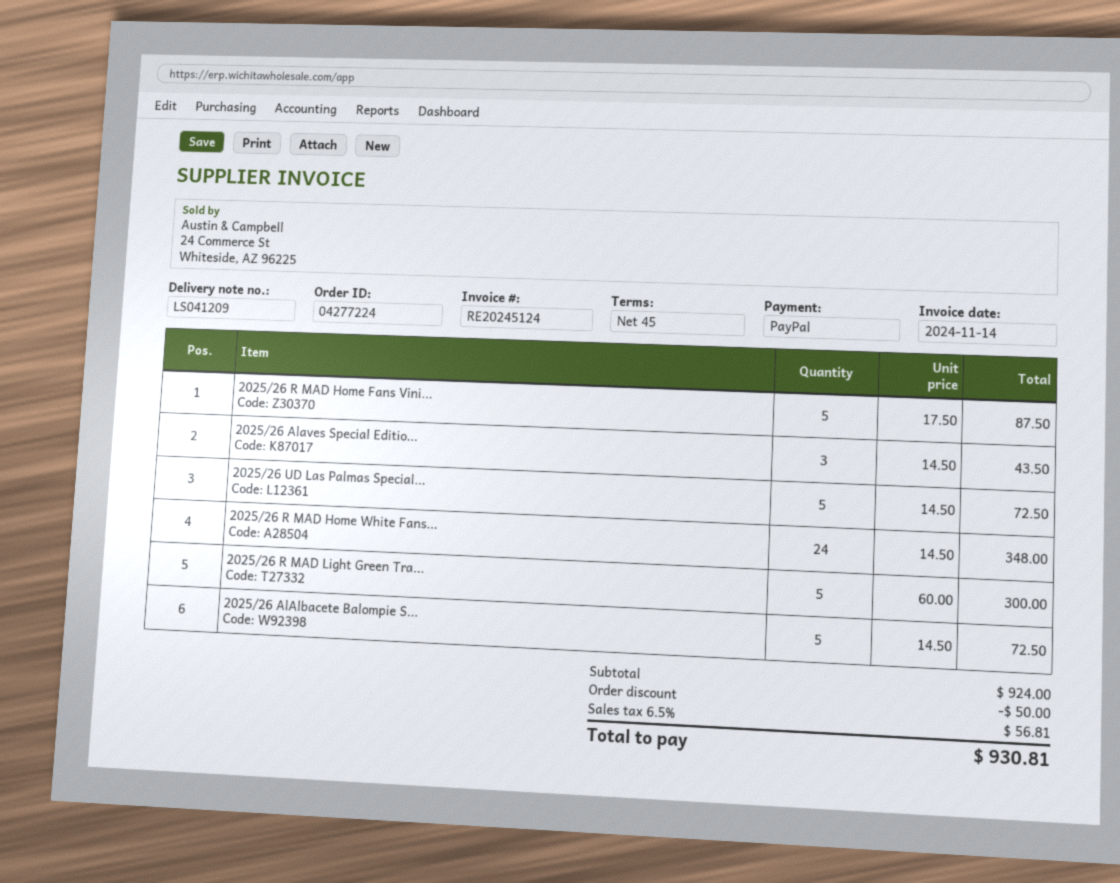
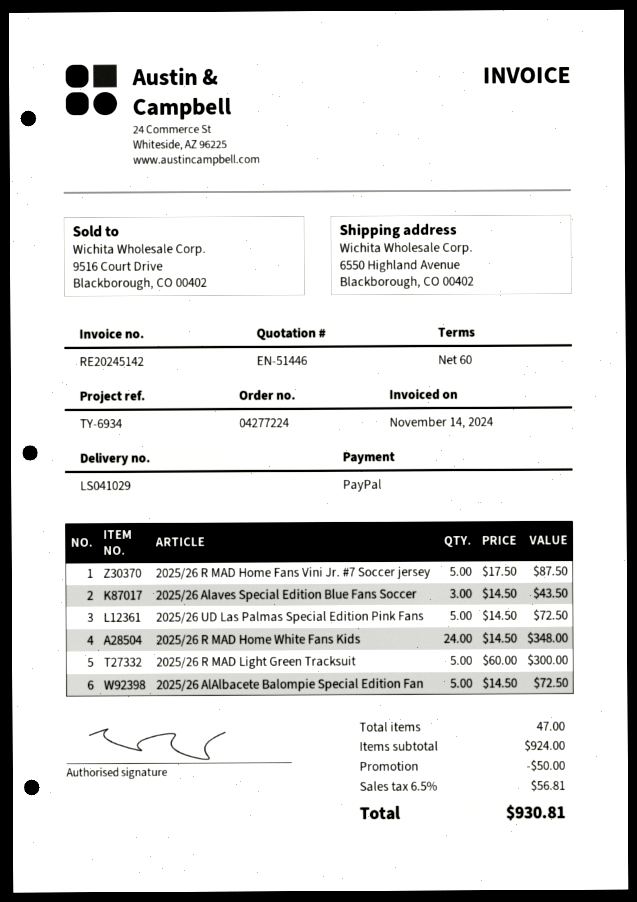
delivery note number: LS041209 -> LS041029
invoice number: RE20245124 -> RE20245142
payment terms: 45 days -> 60 days

